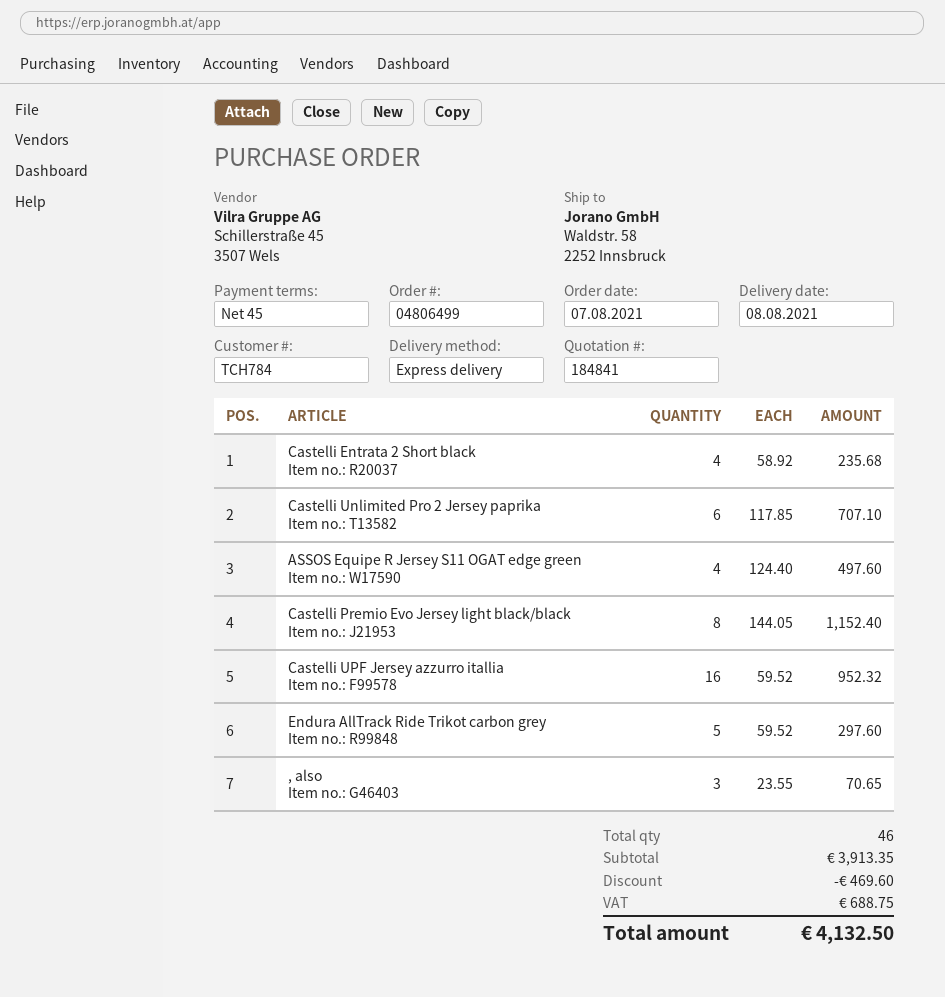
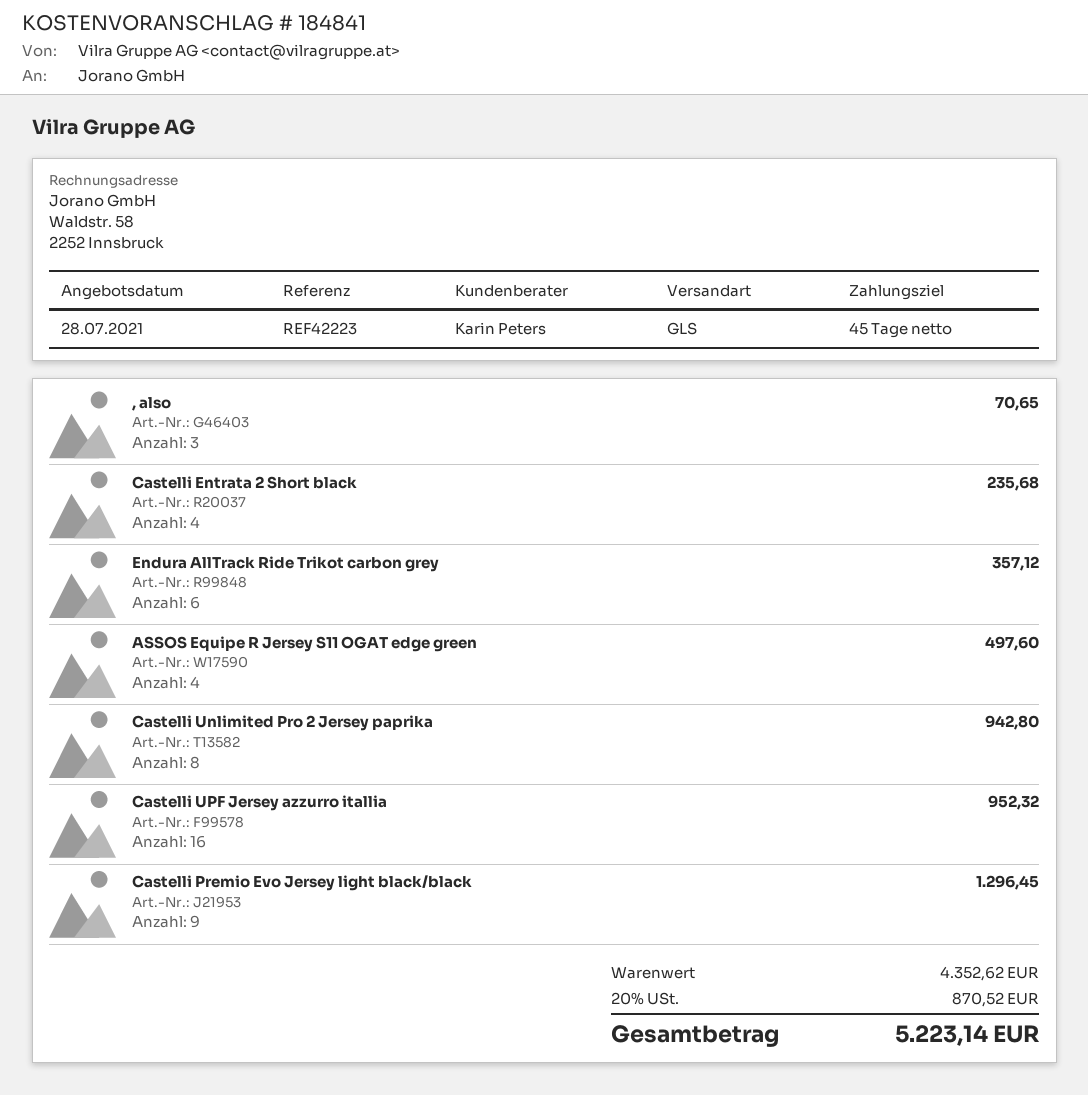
shipping method: express -> GLS
Castelli Unlimited Pro 2 Jersey paprika: 6 for 707.10 -> 8 for 942.80
Castelli Premio Evo Jersey light black/black: 8 for 1152.40 -> 9 for 1296.45
Endura AllTrack Ride Trikot carbon grey: 5 for 297.60 -> 6 for 357.12
subtotal: 3913.35 -> 4352.62
discount: 469.60 -> none
tax: 688.75 -> 870.52
total: 4132.50 -> 5223.14

